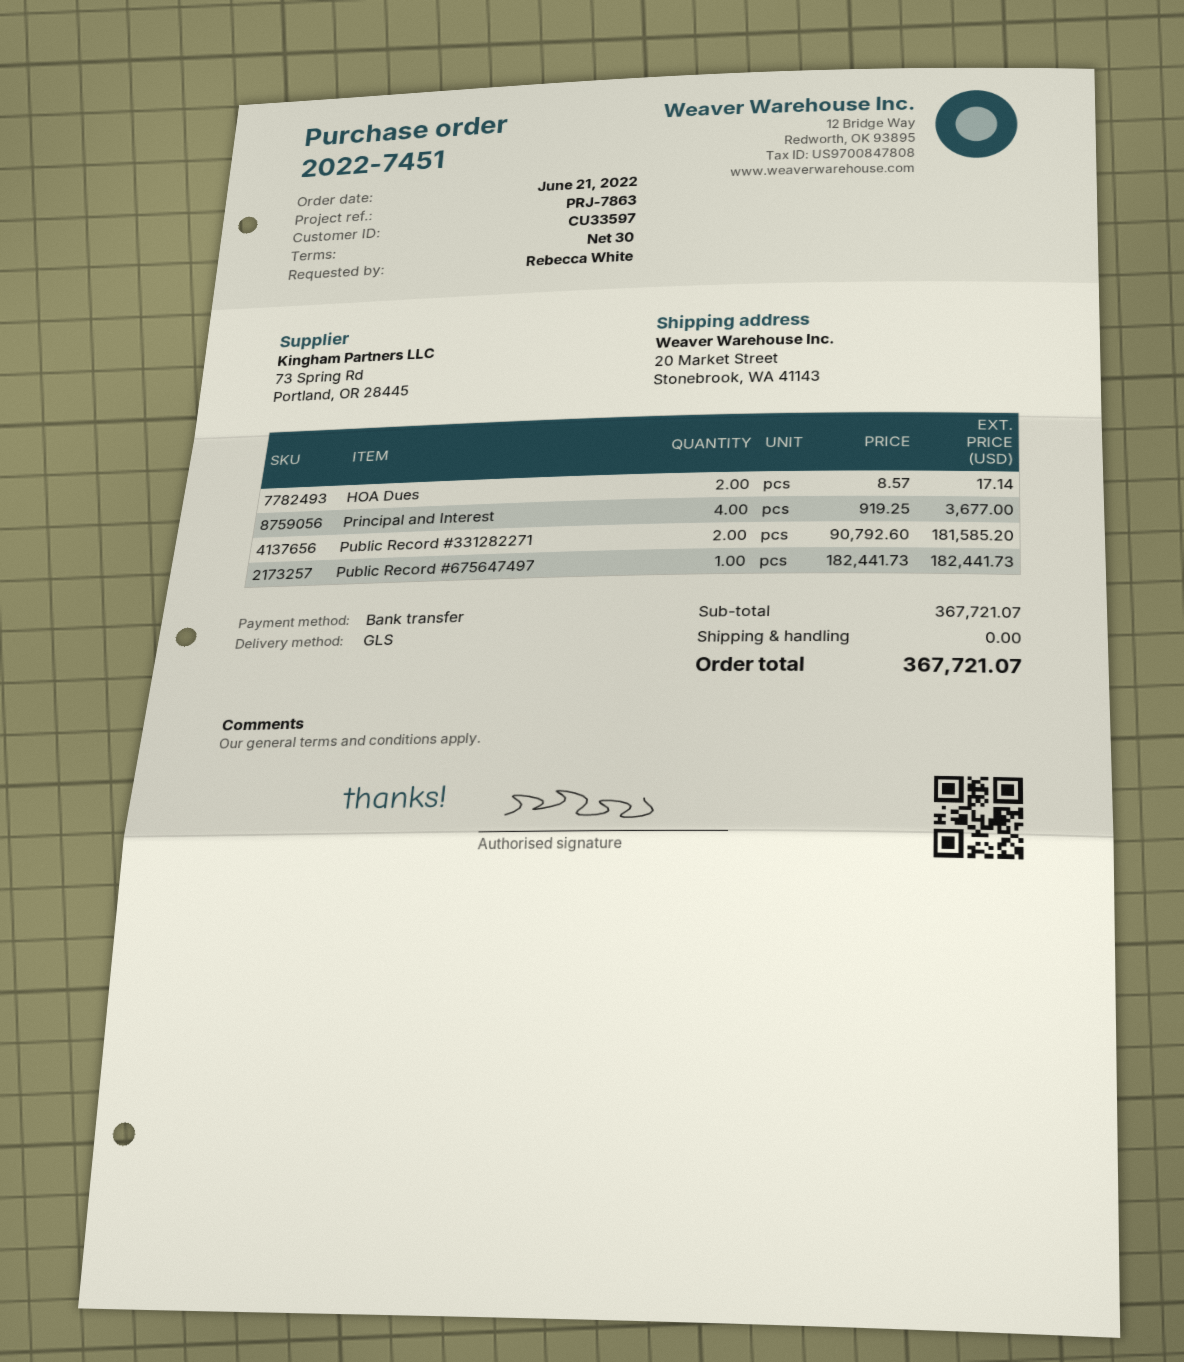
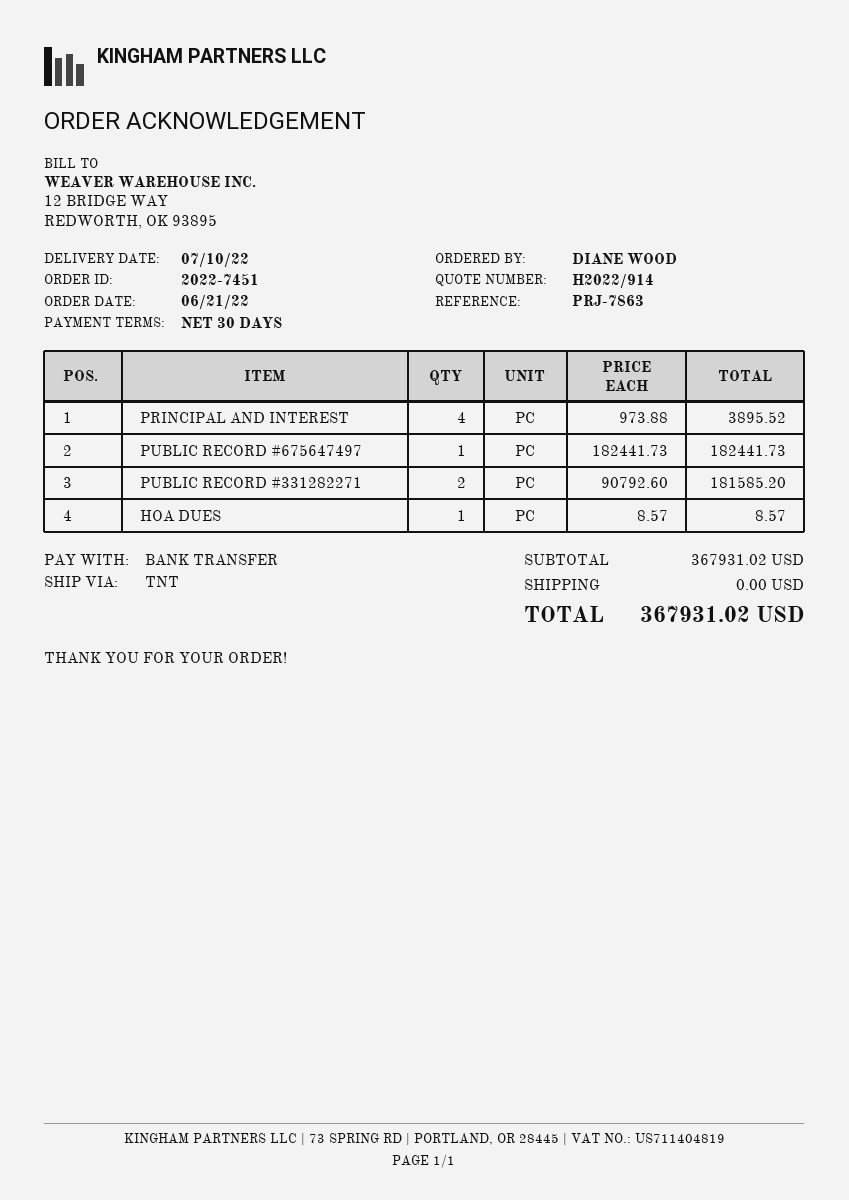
ordered by: Rebecca White -> DIANE WOOD
shipping method: GLS -> TNT
HOA Dues: 2 x 8.57 = 17.14 -> 1 x 8.57 = 8.57
Principal and Interest: 4 x 919.25 = 3677.00 -> 4 x 973.88 = 3895.52
subtotal: 367721.07 -> 367931.02
total: 367721.07 -> 367931.02

